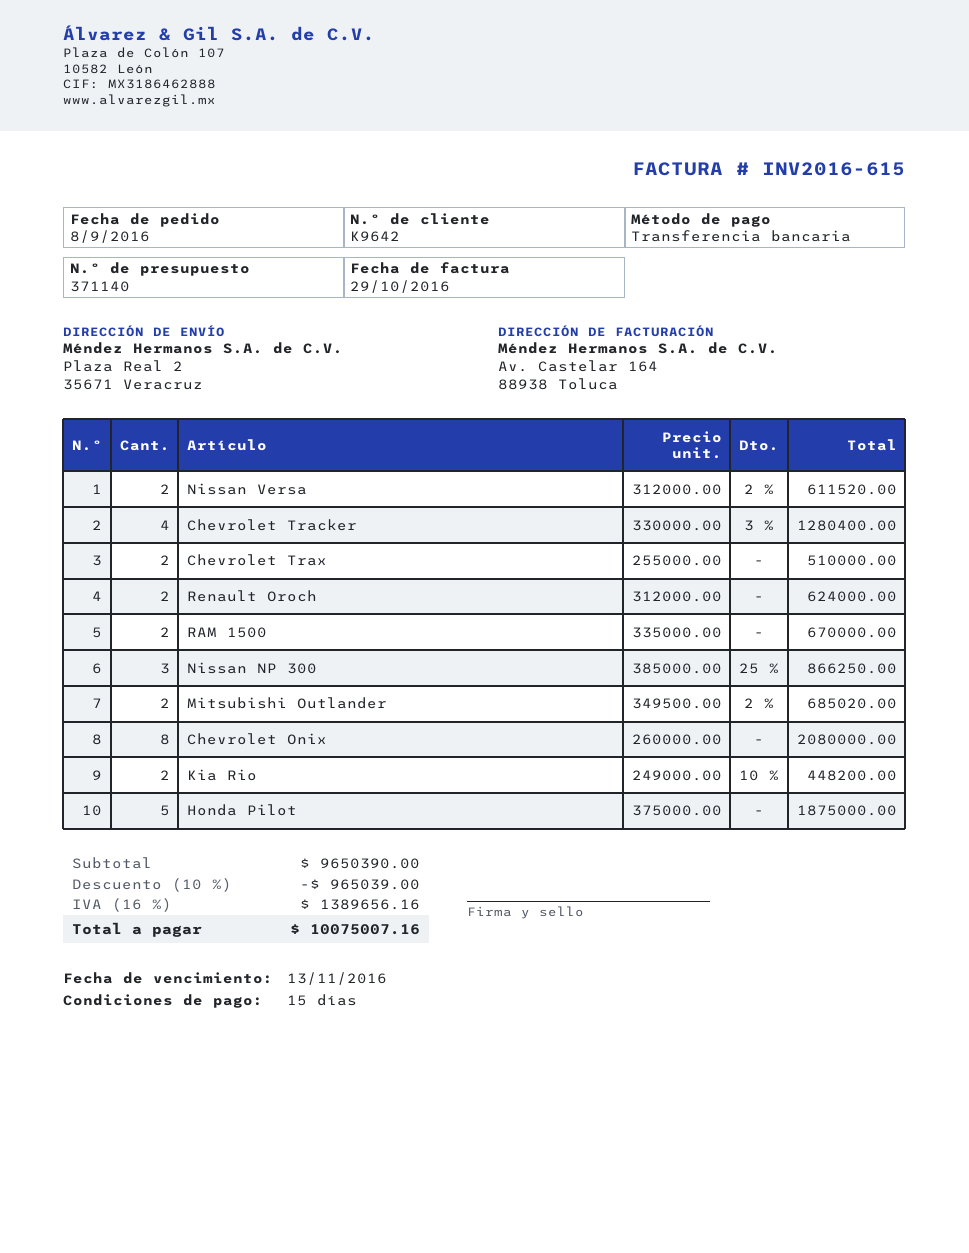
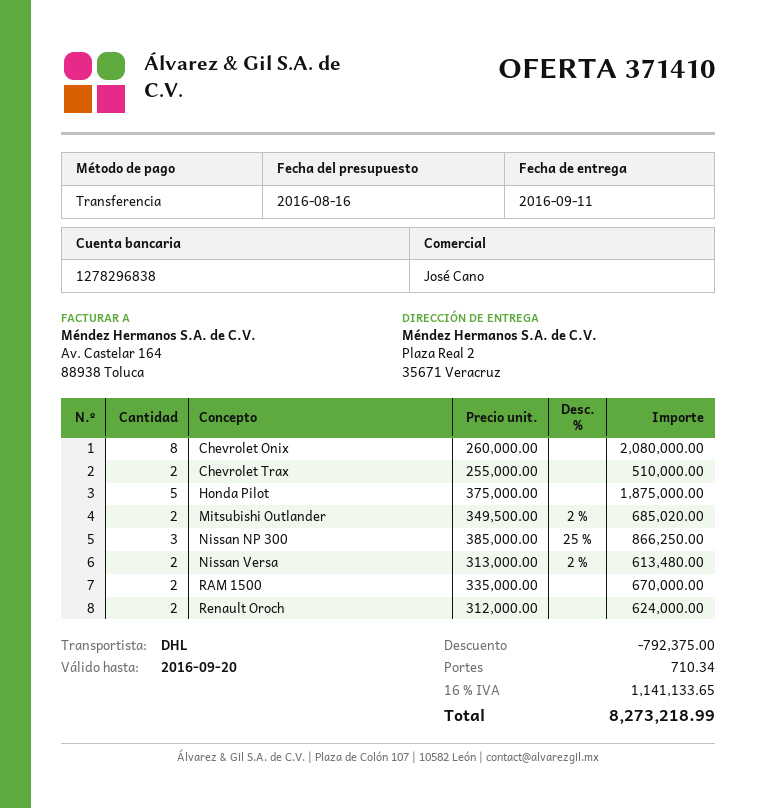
quote number: 371140 -> 371410
Nissan Versa: 2 x 312000.00 - 2% = 611520.00 -> 2 x 313000.00 - 2% = 613480.00
Chevrolet Tracker: 4 x 330000.00 - 3% = 1280400.00 -> none
Kia Rio: 2 x 249000.00 - 10% = 448200.00 -> none
discount: 965039.00 -> 792375.00
shipping: none -> 710.34
tax: 16% = 1389656.16 -> 16% = 1141133.65
total: 10075007.16 -> 8273218.99

